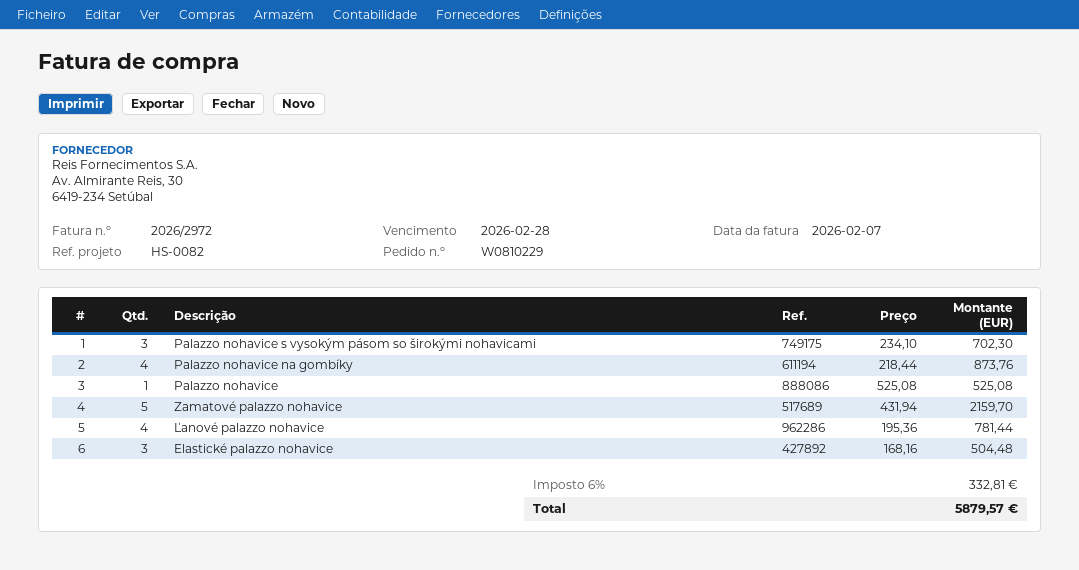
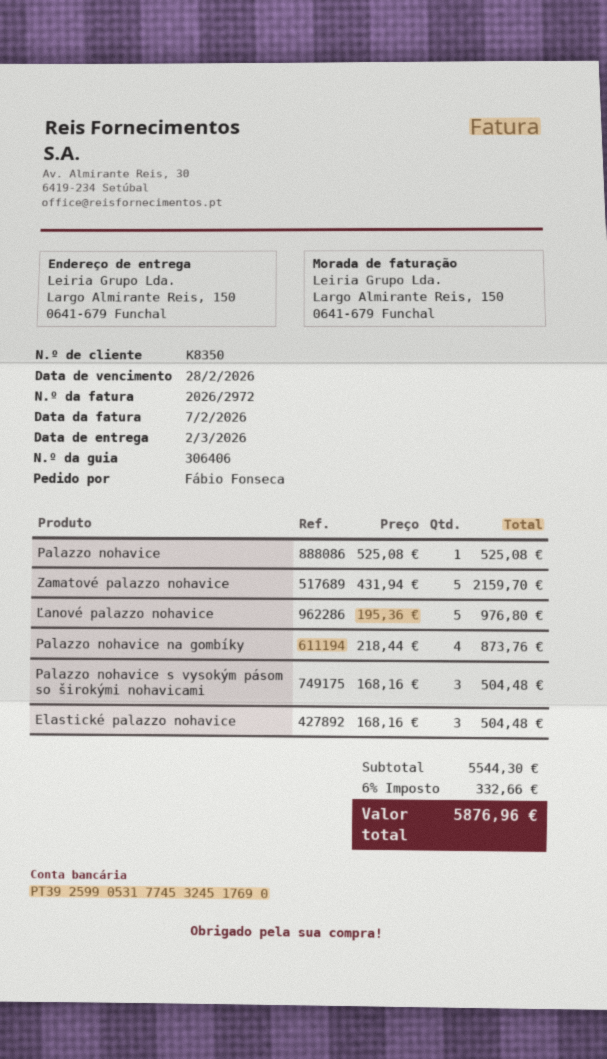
Palazzo nohavice s vysokým pásom so širokými nohavicami: 3 x 234.10 = 702.30 -> 3 x 168.16 = 504.48
Ľanové palazzo nohavice: 4 x 195.36 = 781.44 -> 5 x 195.36 = 976.80
tax: 6% = 332.81 -> 6% = 332.66
total: 5879.57 -> 5876.96

